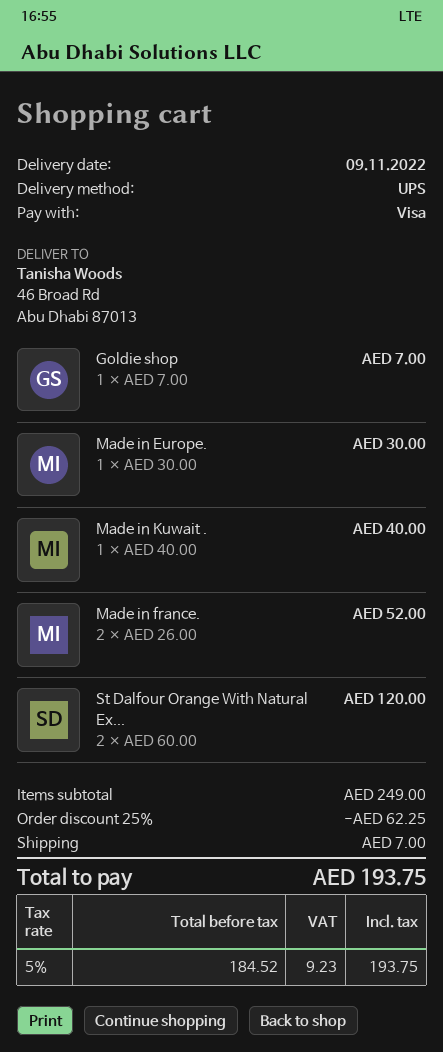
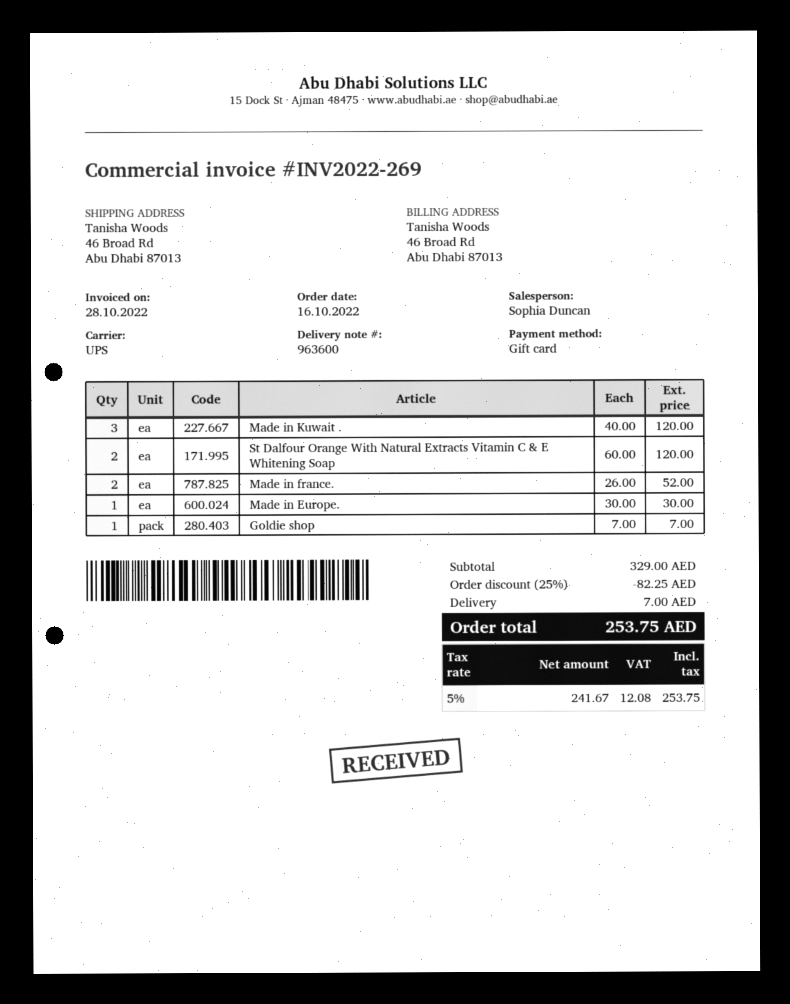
payment method: Visa -> gift card
Made in Kuwait .: 1 x 40.00 = 40.00 -> 3 x 40.00 = 120.00
subtotal: 249.00 -> 329.00
discount: 25% = 62.25 -> 25% = 82.25
net: 184.52 -> 241.67
tax: 5% = 9.23 -> 5% = 12.08
total: 193.75 -> 253.75

